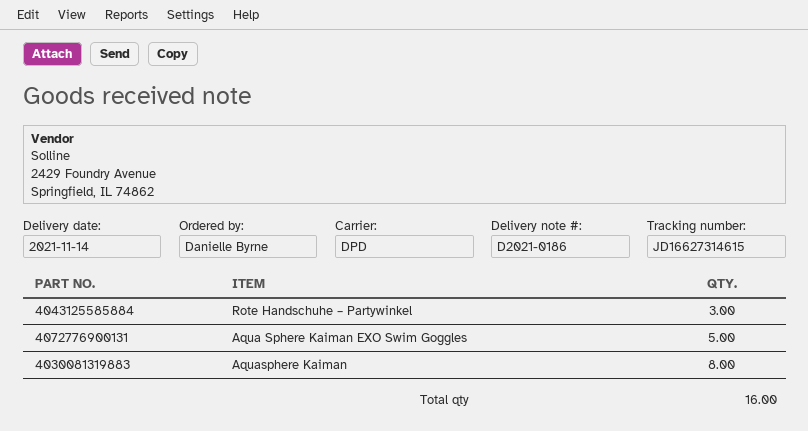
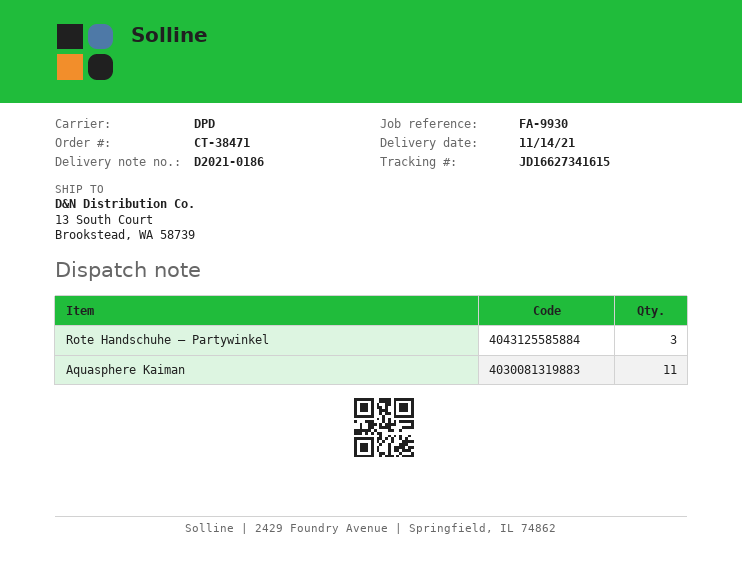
tracking number: JD16627314615 -> JD16627341615
Aqua Sphere Kaiman EXO Swim Goggles: 5 -> none
Aquasphere Kaiman: 8 -> 11

